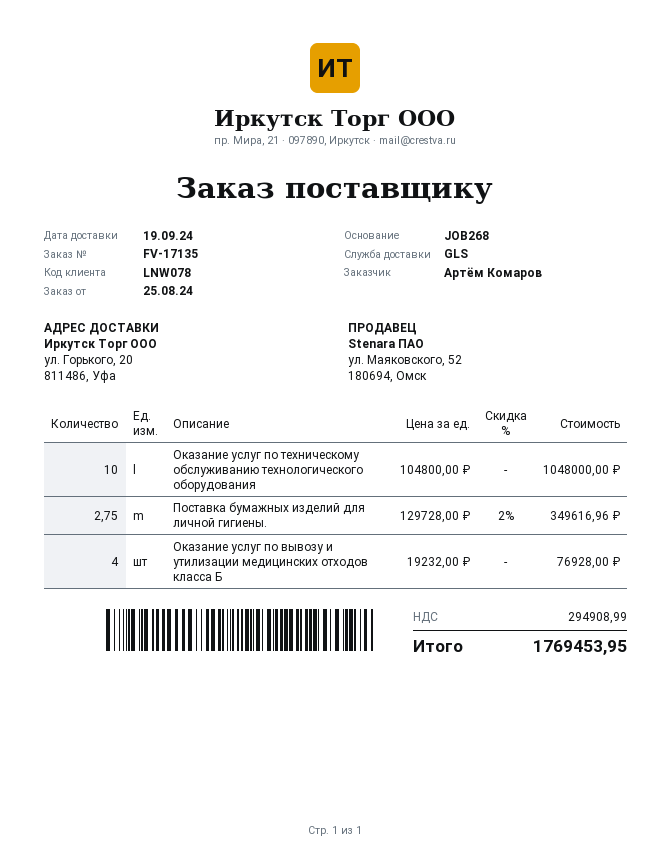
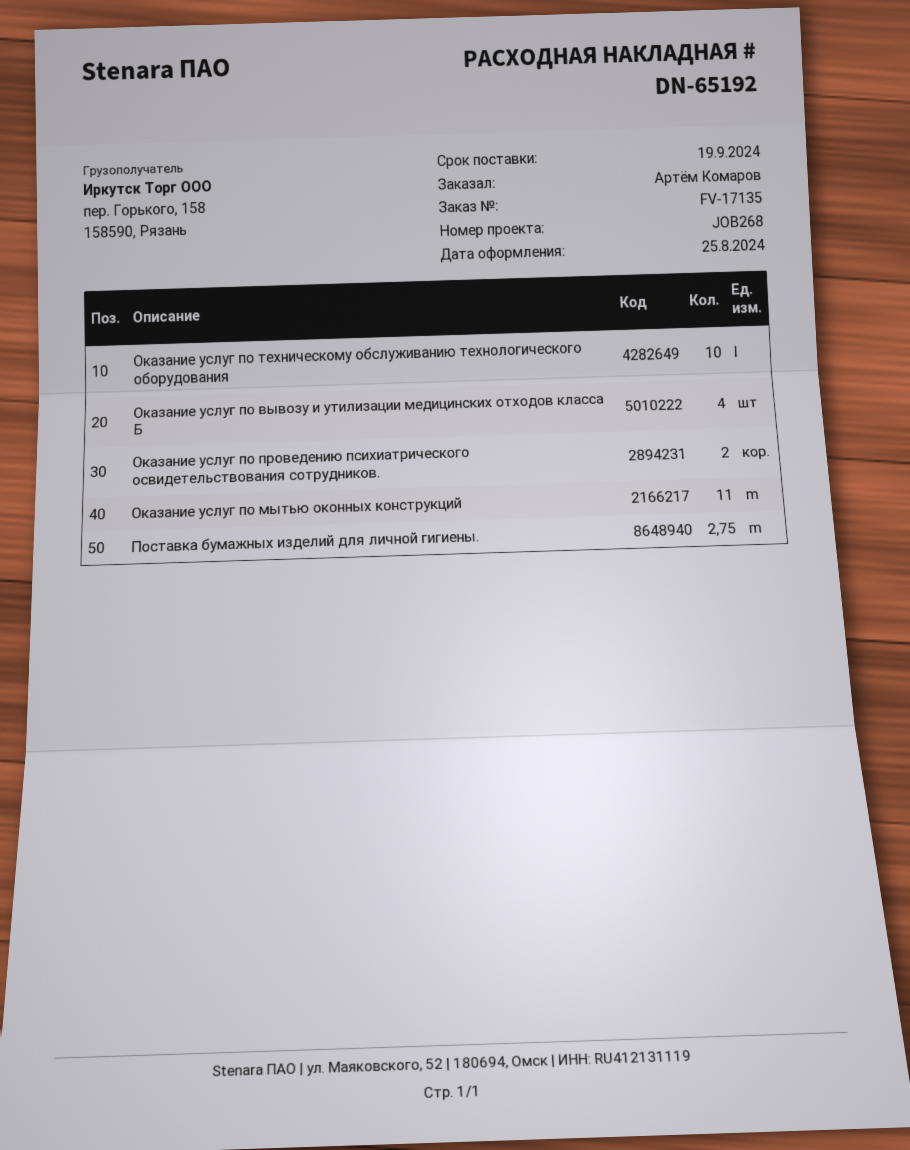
ship to: ул. Горького, 20, 811486, Уфа -> пер. Горького, 158, 158590, Рязань
Оказание услуг по проведению психиатрического освидетельствования сотрудников.: none -> 2
Оказание услуг по мытью оконных конструкций: none -> 11

